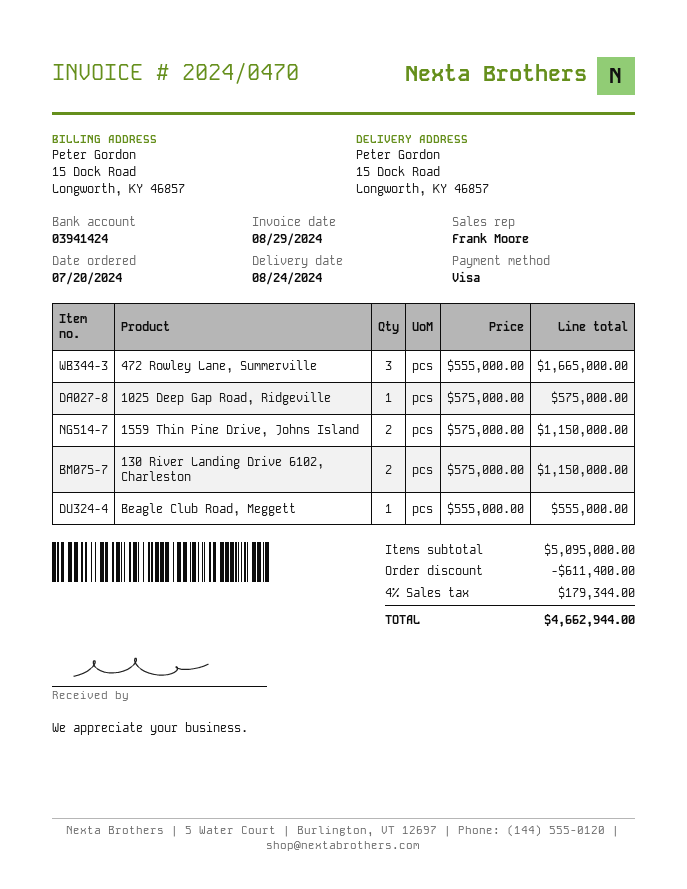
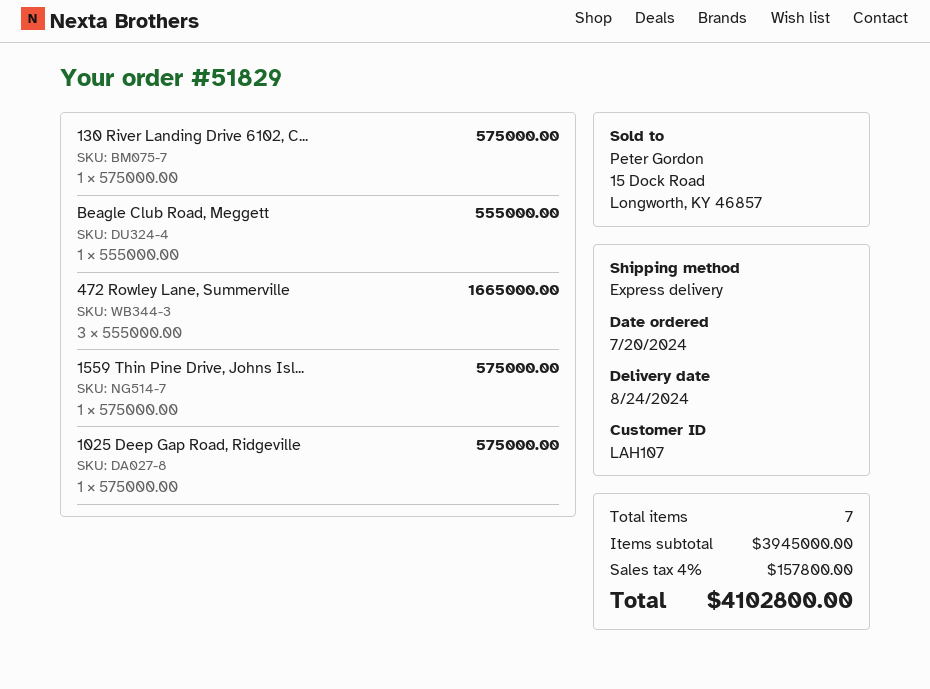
1559 Thin Pine Drive, Johns Island: 2 x 575000.00 = 1150000.00 -> 1 x 575000.00 = 575000.00
130 River Landing Drive 6102, Charleston: 2 x 575000.00 = 1150000.00 -> 1 x 575000.00 = 575000.00
subtotal: 5095000.00 -> 3945000.00
discount: 611400.00 -> none
tax: 4% = 179344.00 -> 4% = 157800.00
total: 4662944.00 -> 4102800.00

